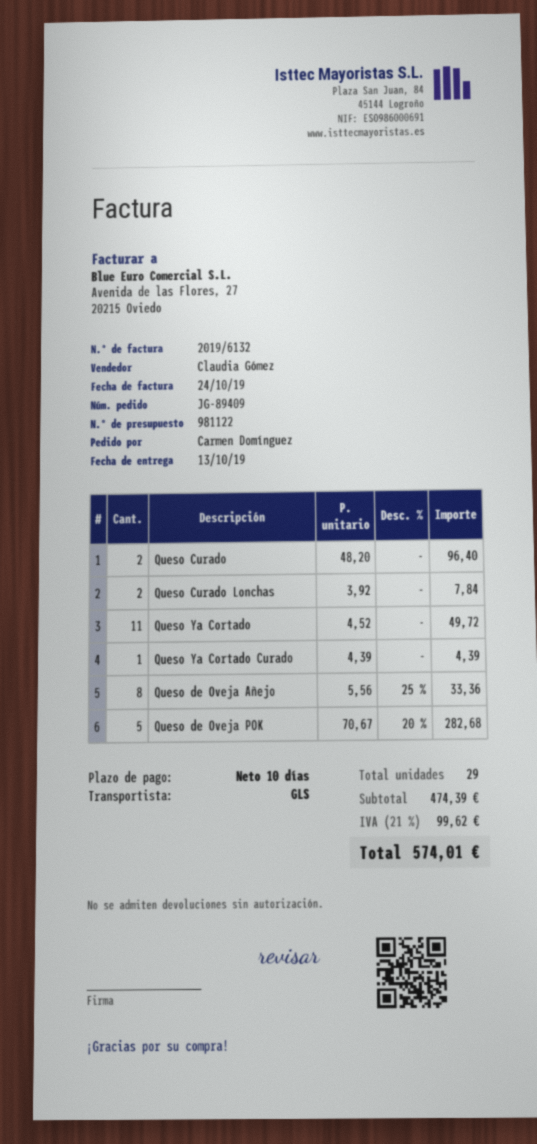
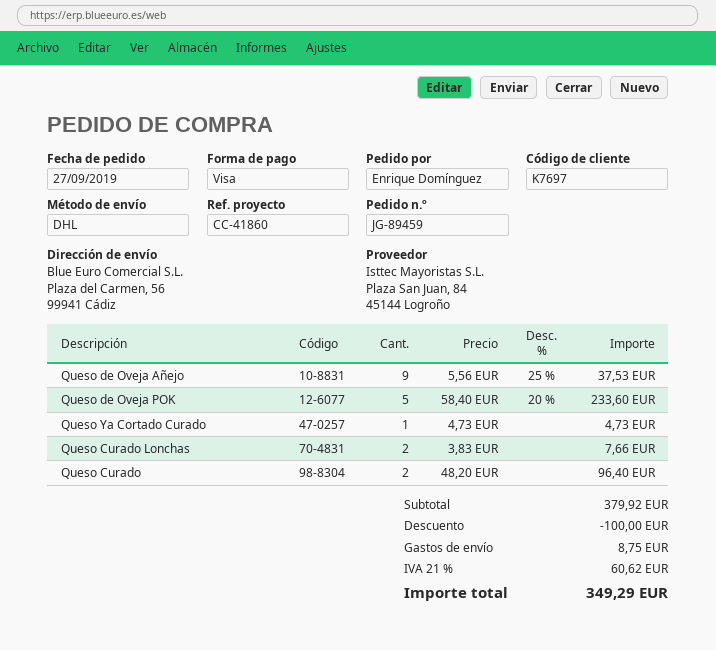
order number: JG-89409 -> JG-89459
ordered by: Carmen Domínguez -> Enrique Domínguez
shipping method: GLS -> DHL
Queso Curado Lonchas: 2 x 3.92 = 7.84 -> 2 x 3.83 = 7.66
Queso Ya Cortado: 11 x 4.52 = 49.72 -> none
Queso Ya Cortado Curado: 1 x 4.39 = 4.39 -> 1 x 4.73 = 4.73
Queso de Oveja Añejo: 8 x 5.56 - 25% = 33.36 -> 9 x 5.56 - 25% = 37.53
Queso de Oveja POK: 5 x 70.67 - 20% = 282.68 -> 5 x 58.40 - 20% = 233.60
subtotal: 474.39 -> 379.92
discount: none -> 100.00
shipping: none -> 8.75
tax: 21% = 99.62 -> 21% = 60.62
total: 574.01 -> 349.29

